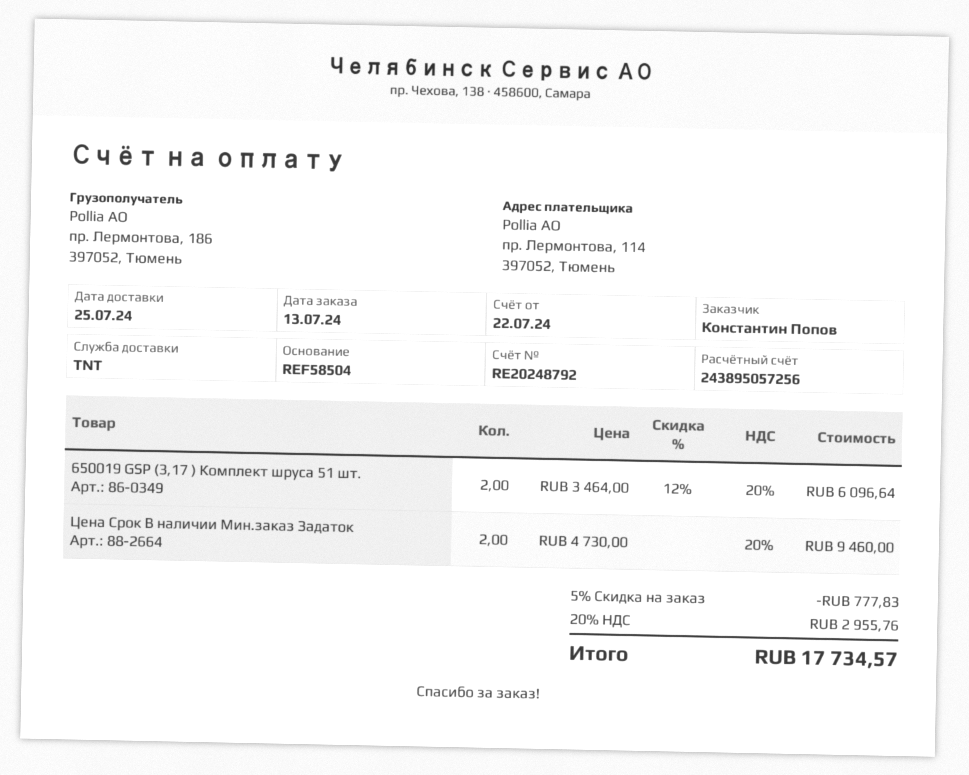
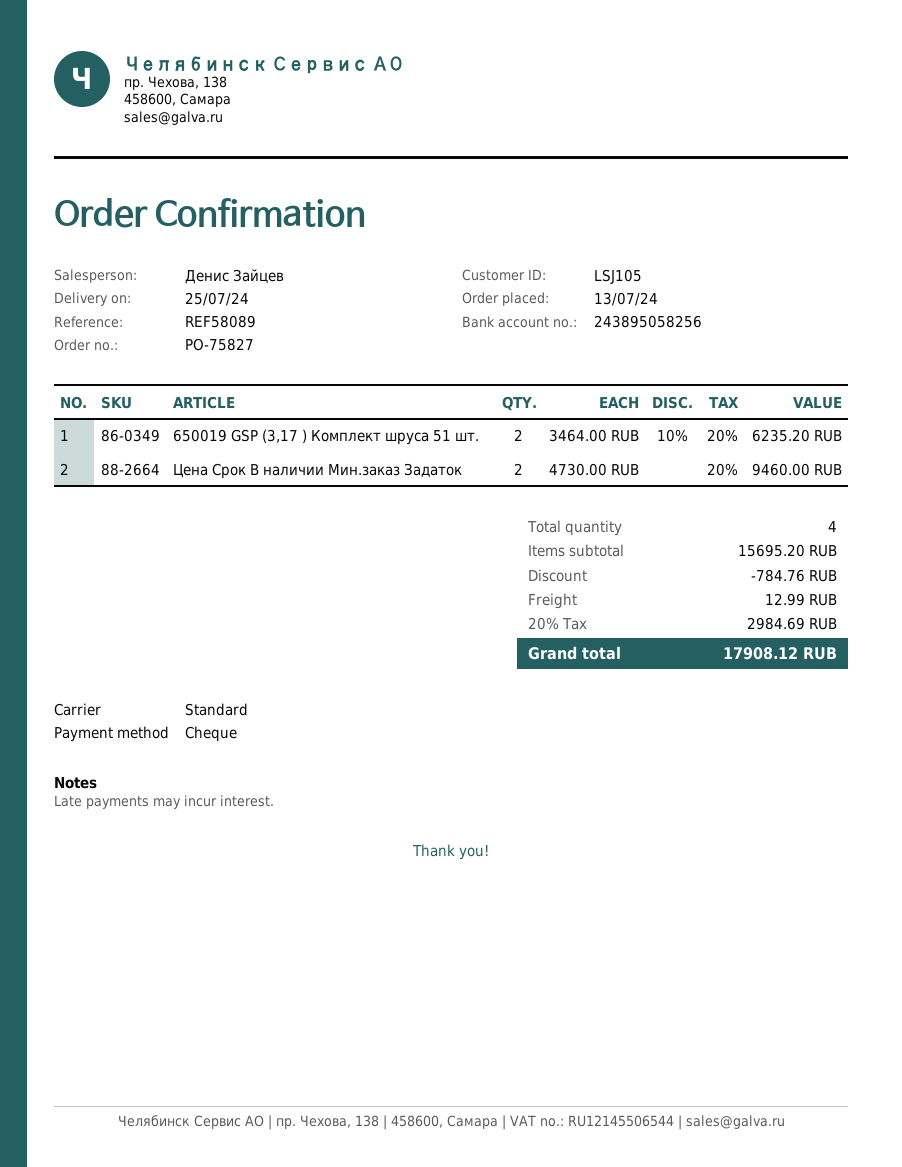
reference: REF58504 -> REF58089
bank account: 243895057256 -> 243895058256
shipping method: TNT -> standard
650019 GSP (3,17 ) Комплект шруса 51 шт.: 2 x 3464.00 - 12% = 6096.64 -> 2 x 3464.00 - 10% = 6235.20
discount: 777.83 -> 784.76
shipping: none -> 12.99
tax: 20% = 2955.76 -> 20% = 2984.69
total: 17734.57 -> 17908.12

